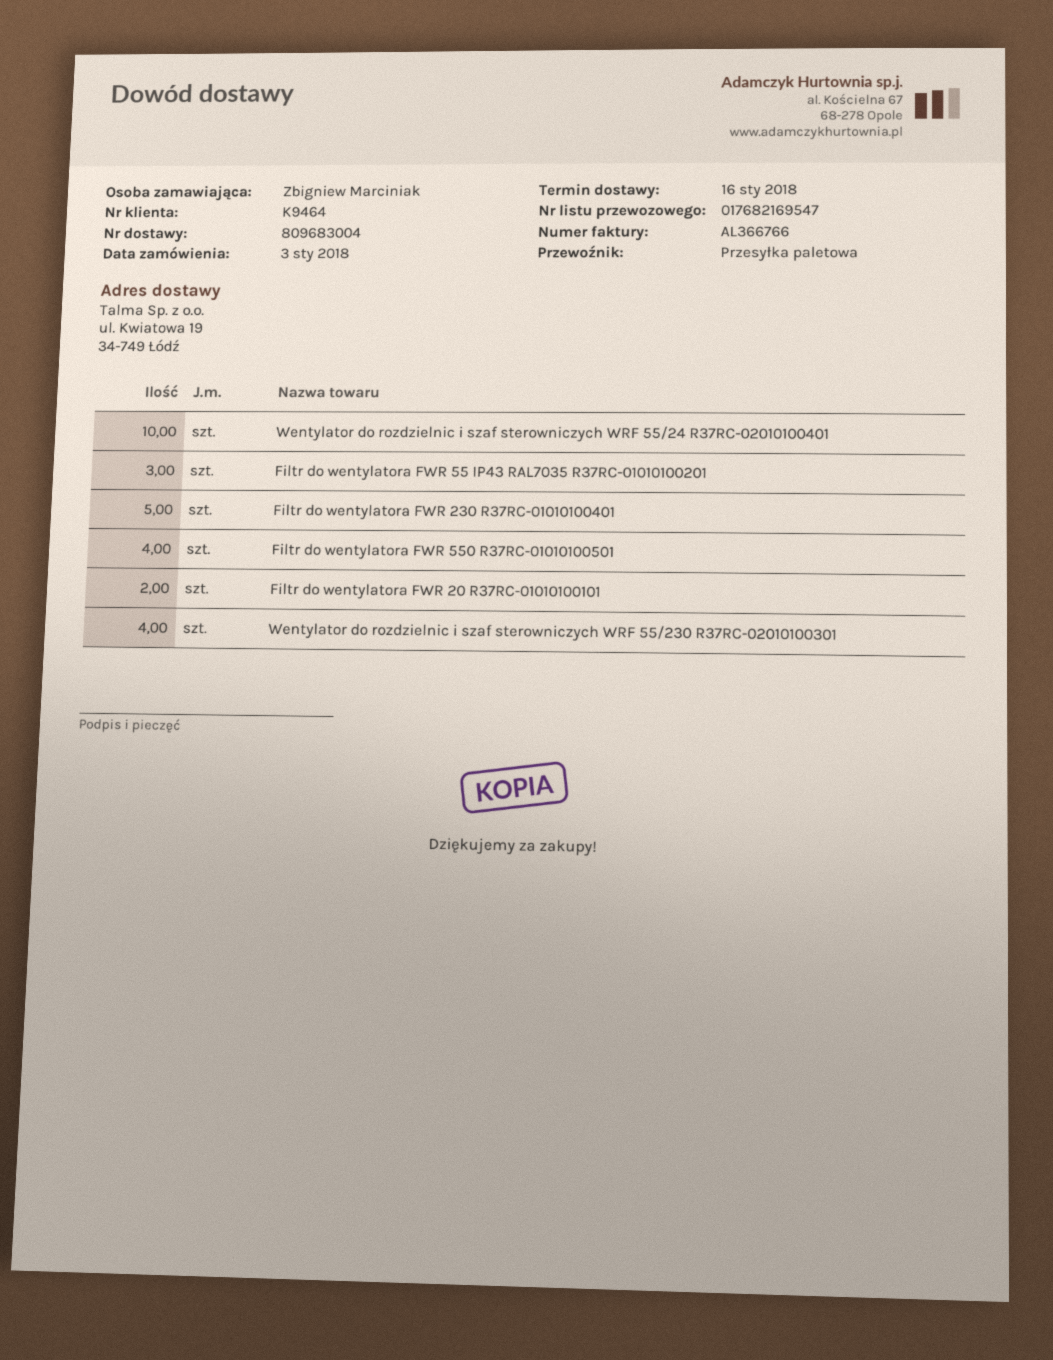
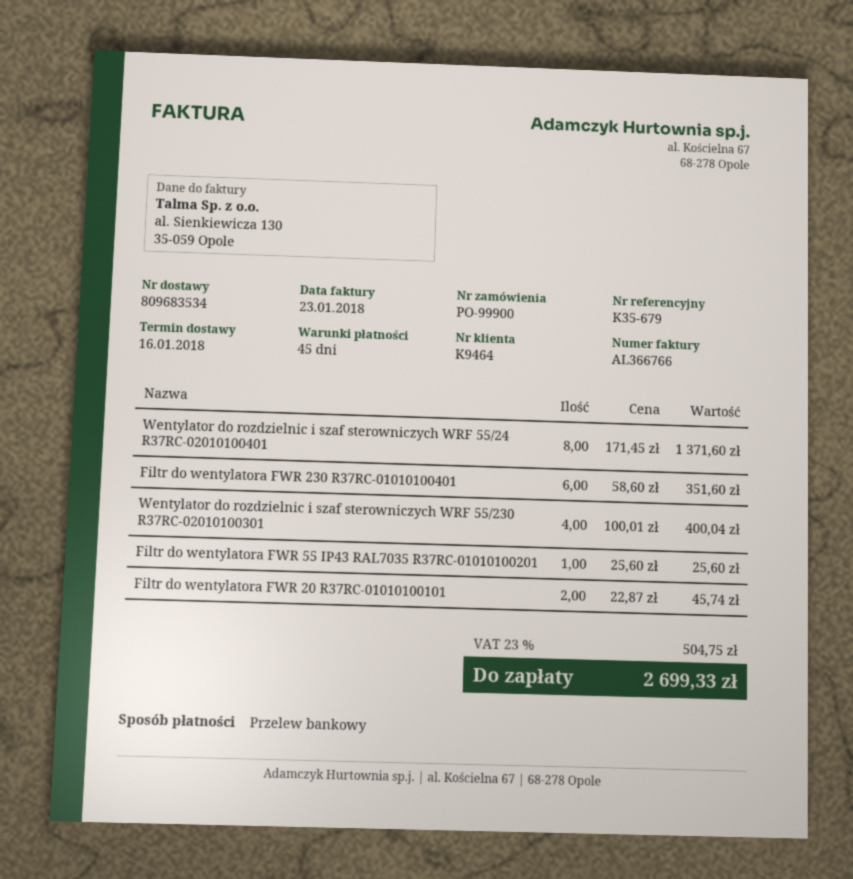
delivery note number: 809683004 -> 809683534
Wentylator do rozdzielnic i szaf sterowniczych WRF 55/24 R37RC-02010100401: 10 -> 8
Filtr do wentylatora FWR 55 IP43 RAL7035 R37RC-01010100201: 3 -> 1
Filtr do wentylatora FWR 230 R37RC-01010100401: 5 -> 6
Filtr do wentylatora FWR 550 R37RC-01010100501: 4 -> none

